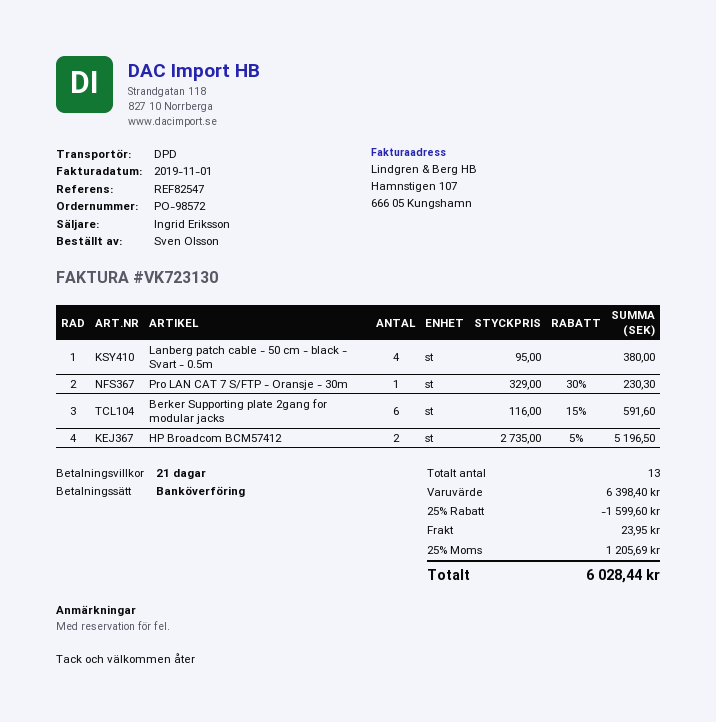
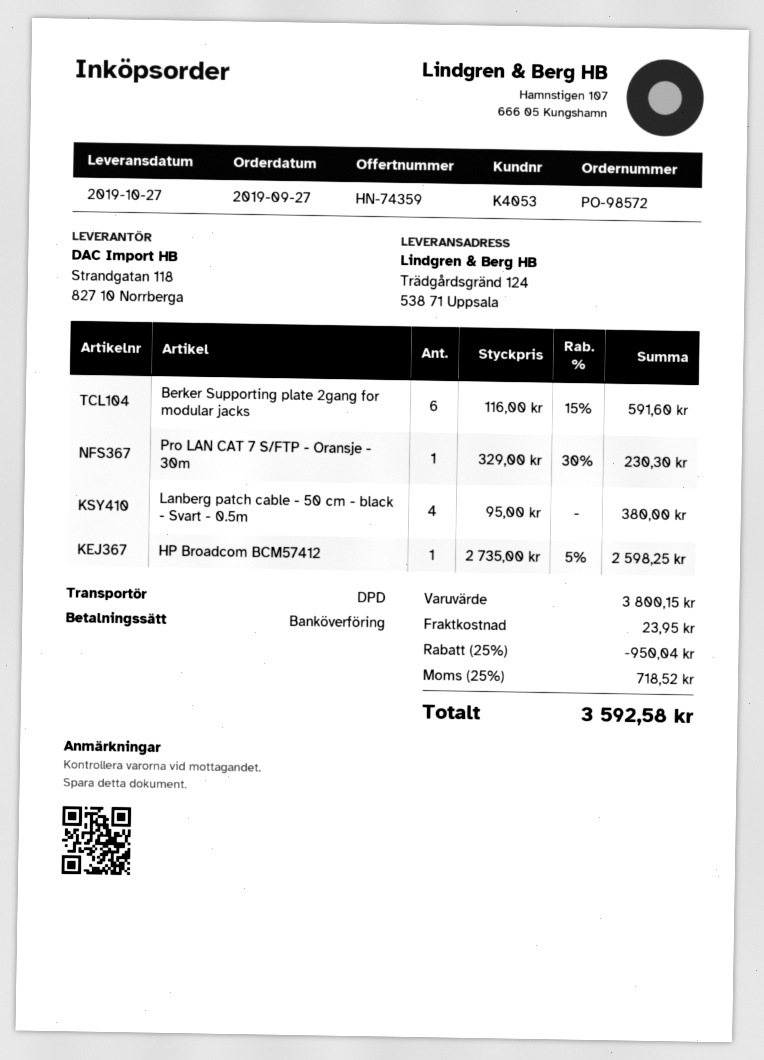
HP Broadcom BCM57412: 2 x 2735.00 - 5% = 5196.50 -> 1 x 2735.00 - 5% = 2598.25
subtotal: 6398.40 -> 3800.15
discount: 25% = 1599.60 -> 25% = 950.04
tax: 25% = 1205.69 -> 25% = 718.52
total: 6028.44 -> 3592.58

